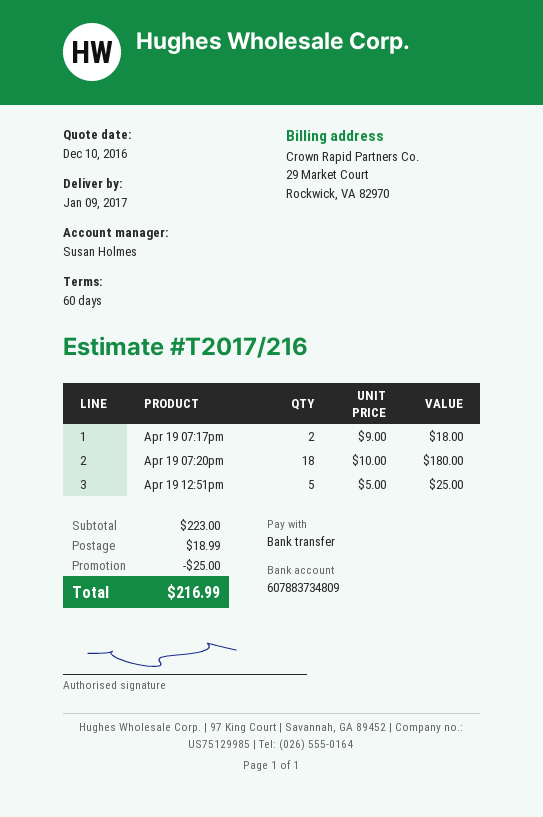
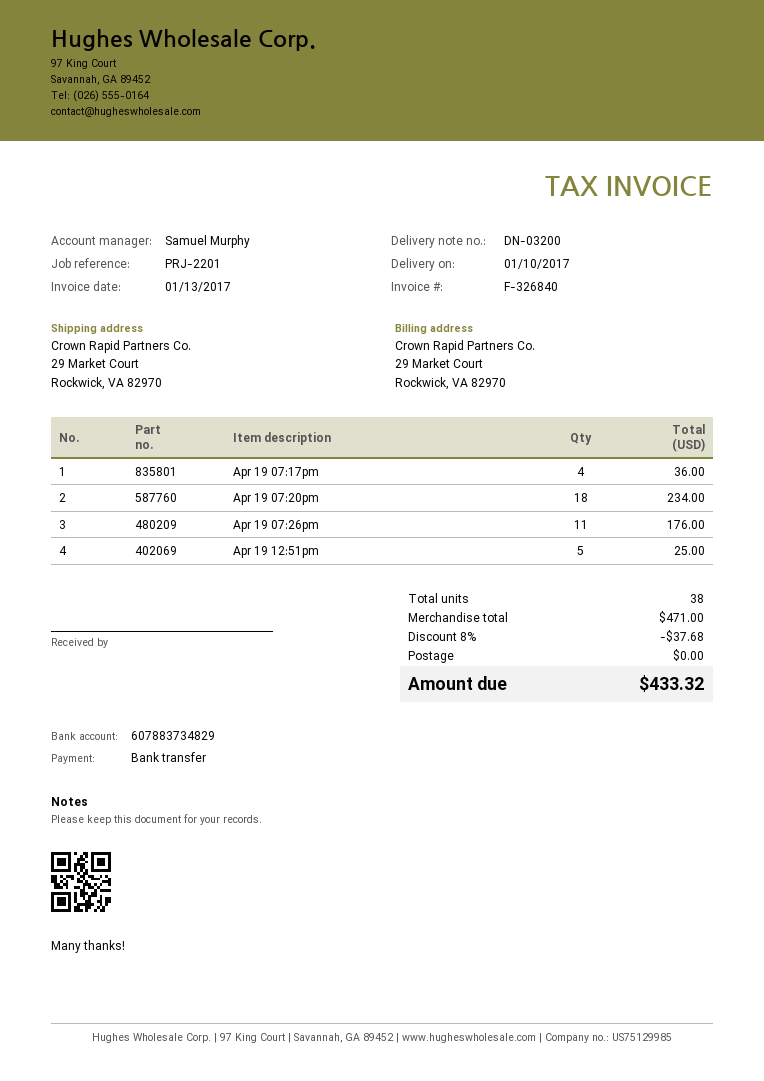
delivery date: 2017-01-09 -> 2017-01-10
sales rep: Susan Holmes -> Samuel Murphy
bank account: 607883734809 -> 607883734829
Apr 19 07:17pm: 2 for 18.00 -> 4 for 36.00
Apr 19 07:20pm: 18 for 180.00 -> 18 for 234.00
Apr 19 07:26pm: none -> 11 for 176.00
subtotal: 223.00 -> 471.00
discount: 25.00 -> 37.68
shipping: 18.99 -> 0.00
total: 216.99 -> 433.32

